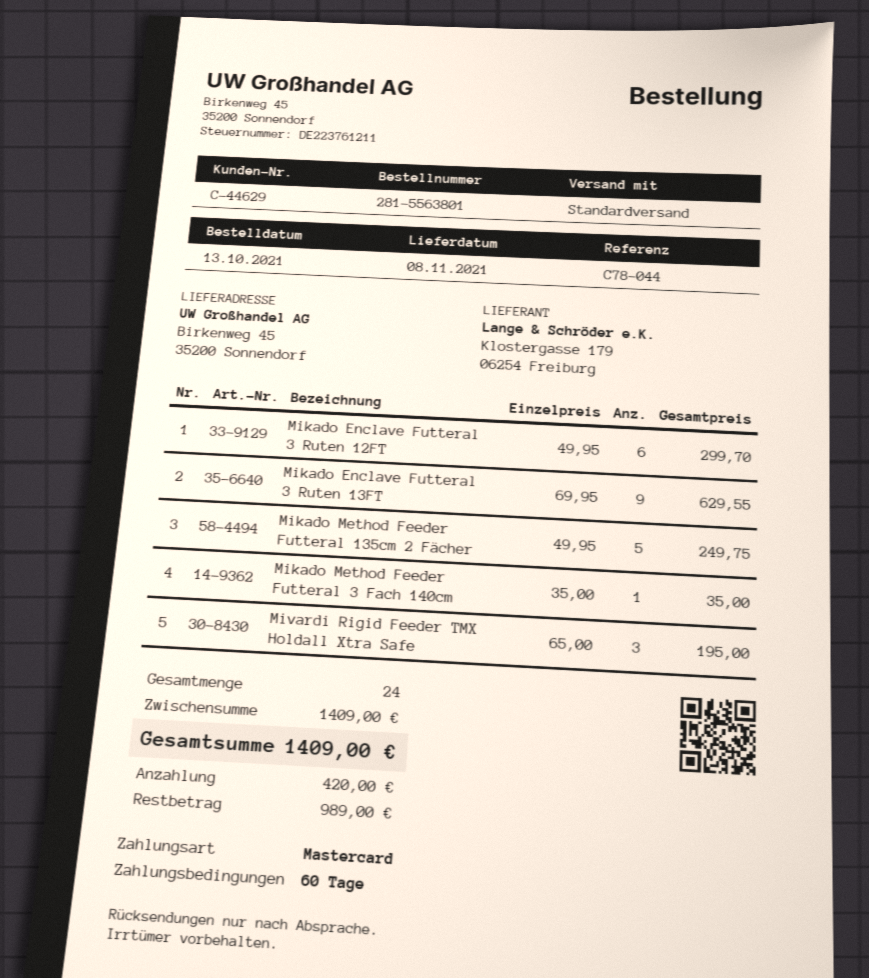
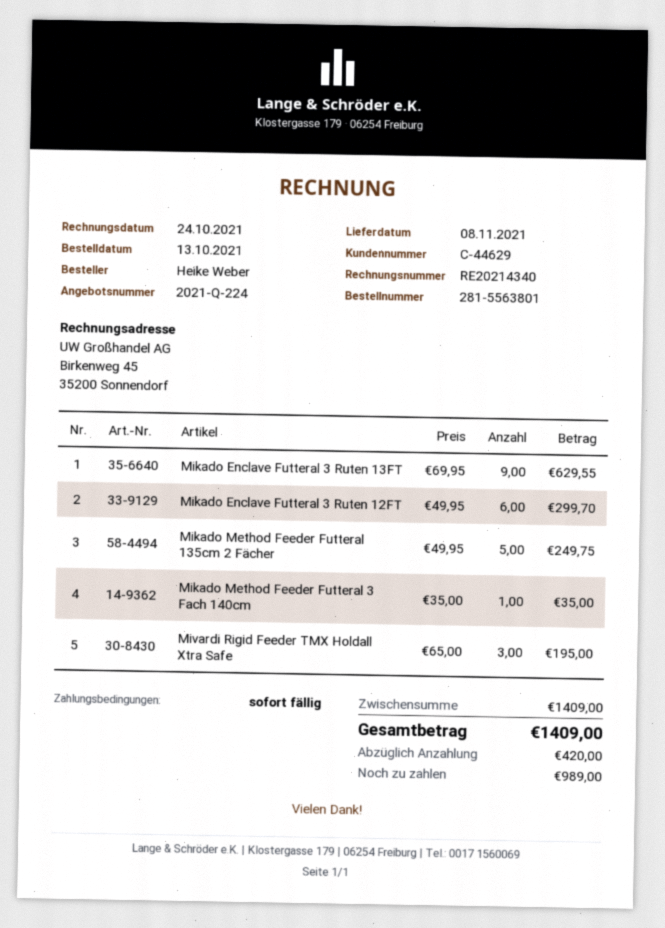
payment terms: 60 days -> on receipt

